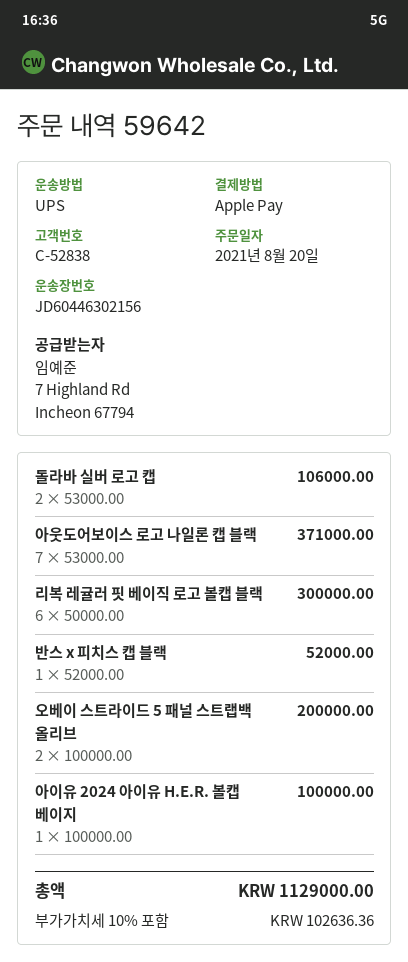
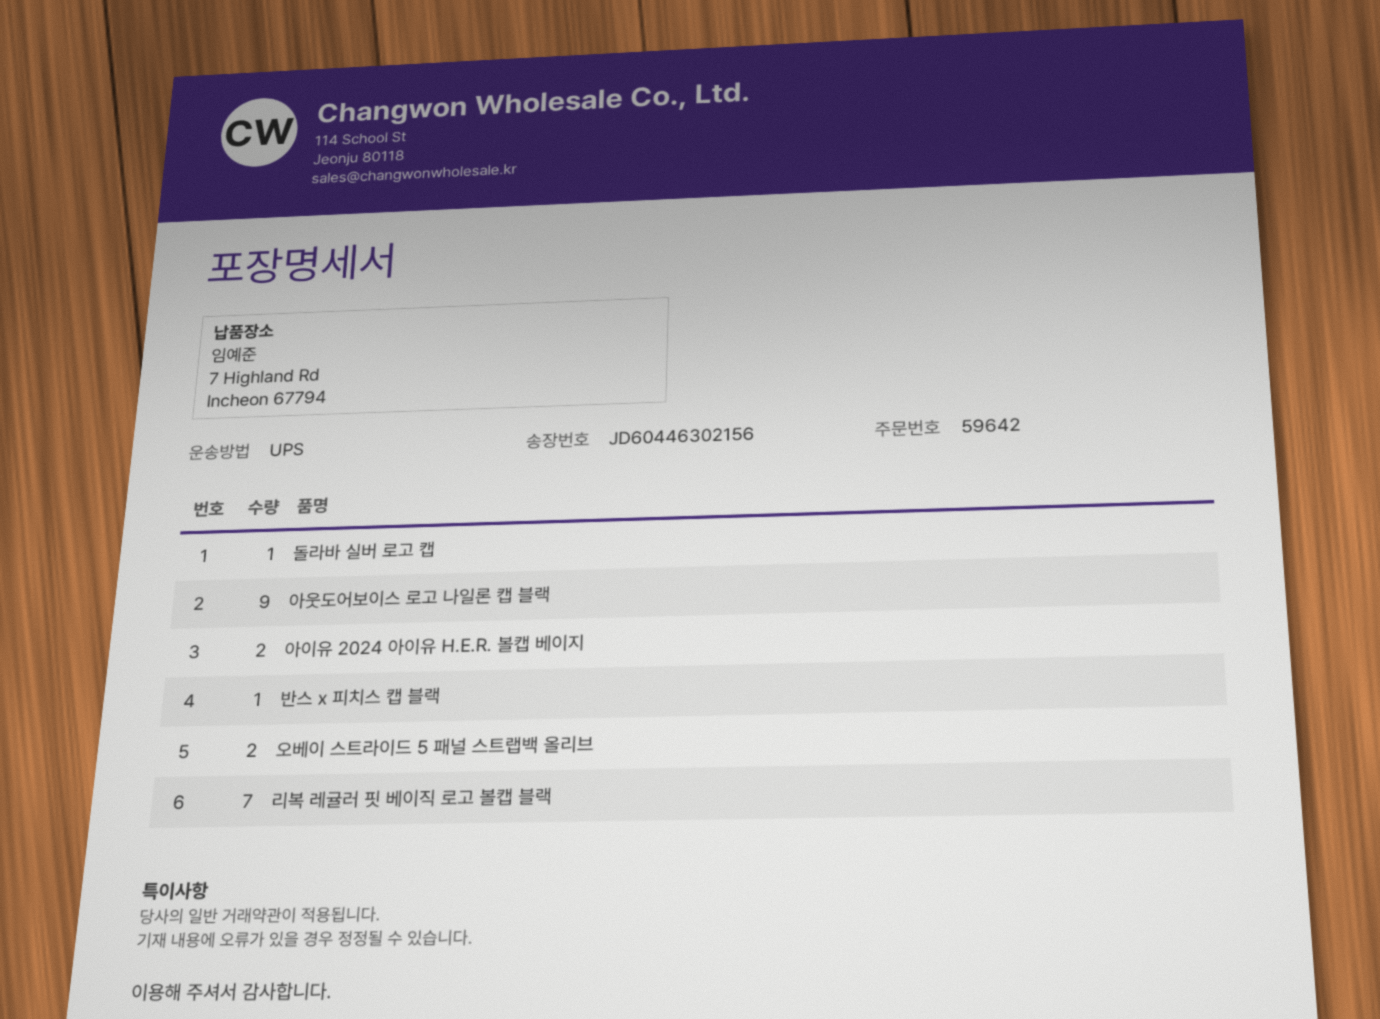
돌라바 실버 로고 캡: 2 -> 1
아웃도어보이스 로고 나일론 캡 블랙: 7 -> 9
리복 레귤러 핏 베이직 로고 볼캡 블랙: 6 -> 7
아이유 2024 아이유 H.E.R. 볼캡 베이지: 1 -> 2

